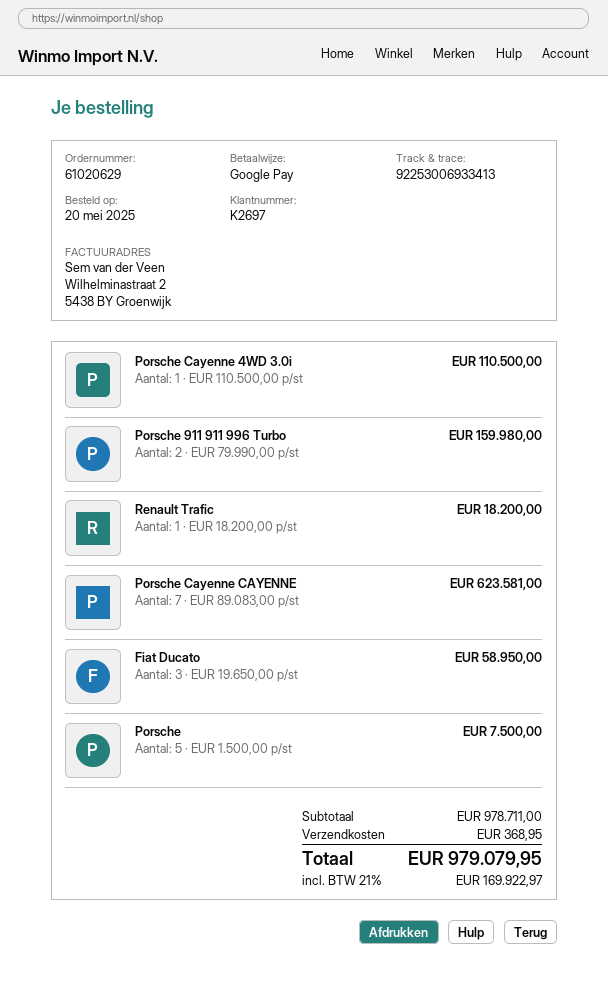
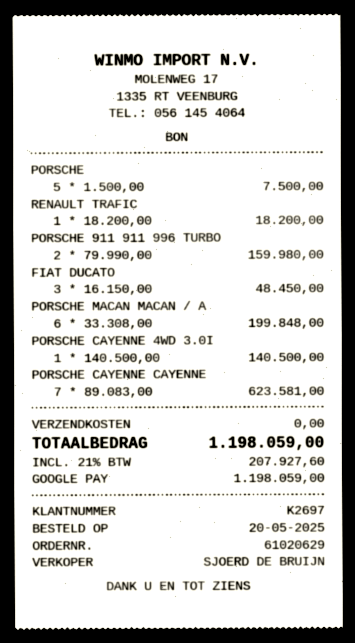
Porsche Cayenne 4WD 3.0i: 1 x 110500.00 = 110500.00 -> 1 x 140500.00 = 140500.00
Fiat Ducato: 3 x 19650.00 = 58950.00 -> 3 x 16150.00 = 48450.00
PORSCHE MACAN MACAN / A: none -> 6 x 33308.00 = 199848.00
shipping: 368.95 -> 0.00
tax: 21% = 169922.97 -> 21% = 207927.60
total: 979079.95 -> 1198059.00

